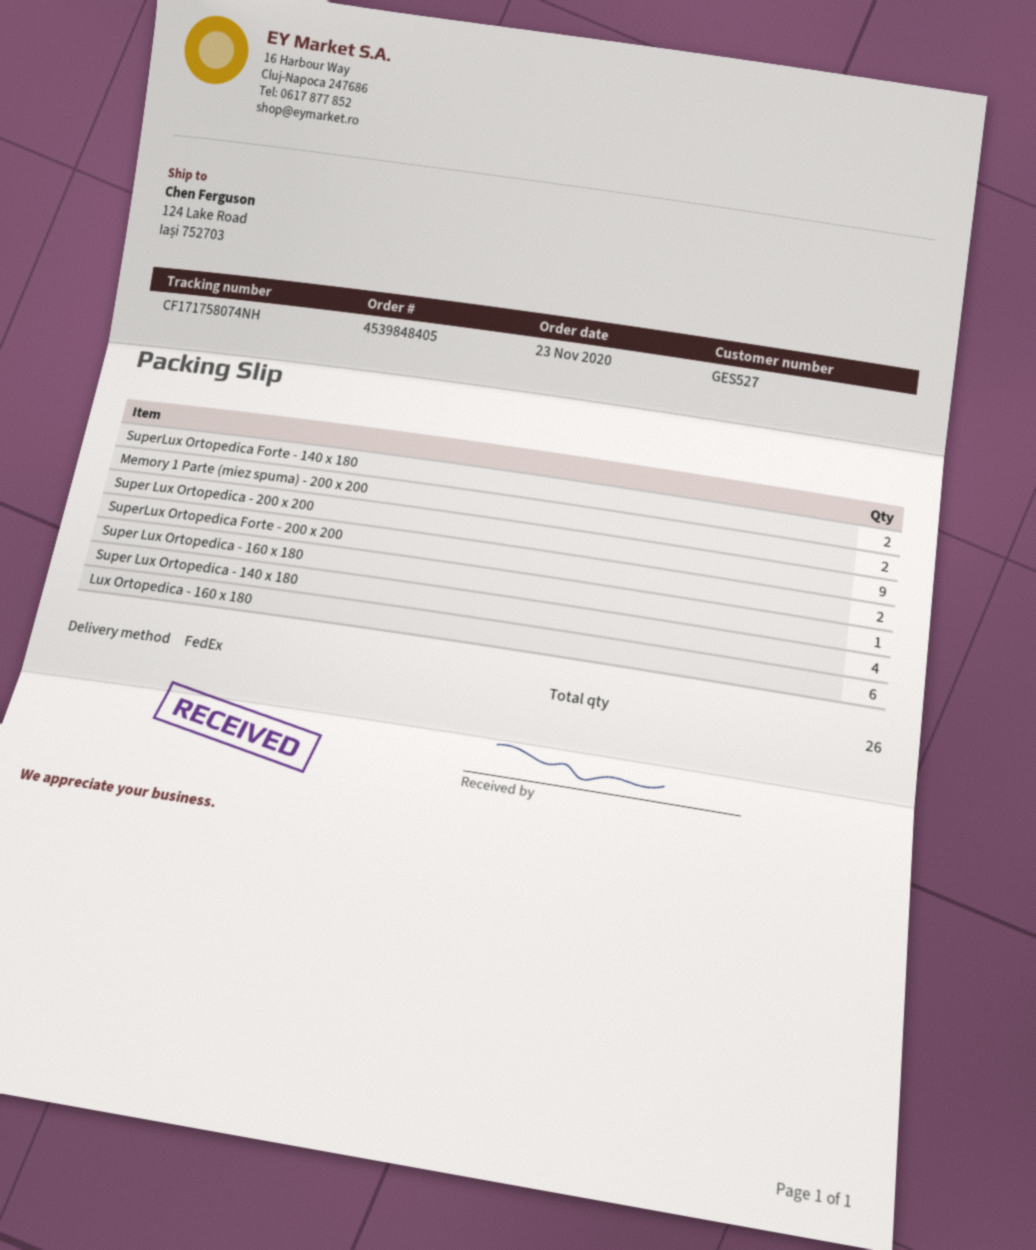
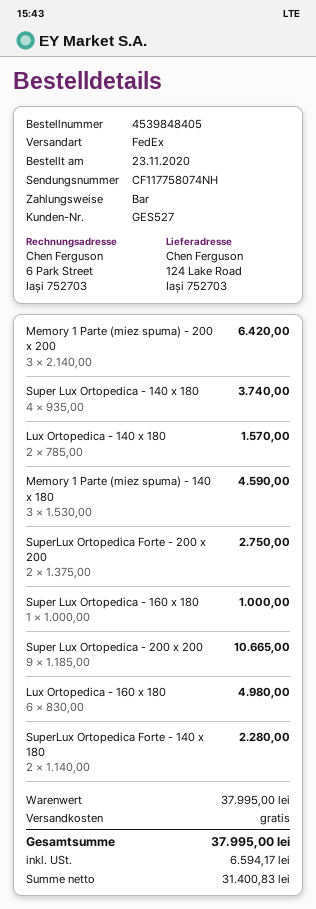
tracking number: CF171758074NH -> CF117758074NH
Memory 1 Parte (miez spuma) - 200 x 200: 2 -> 3
Lux Ortopedica - 140 x 180: none -> 2
Memory 1 Parte (miez spuma) - 140 x 180: none -> 3

